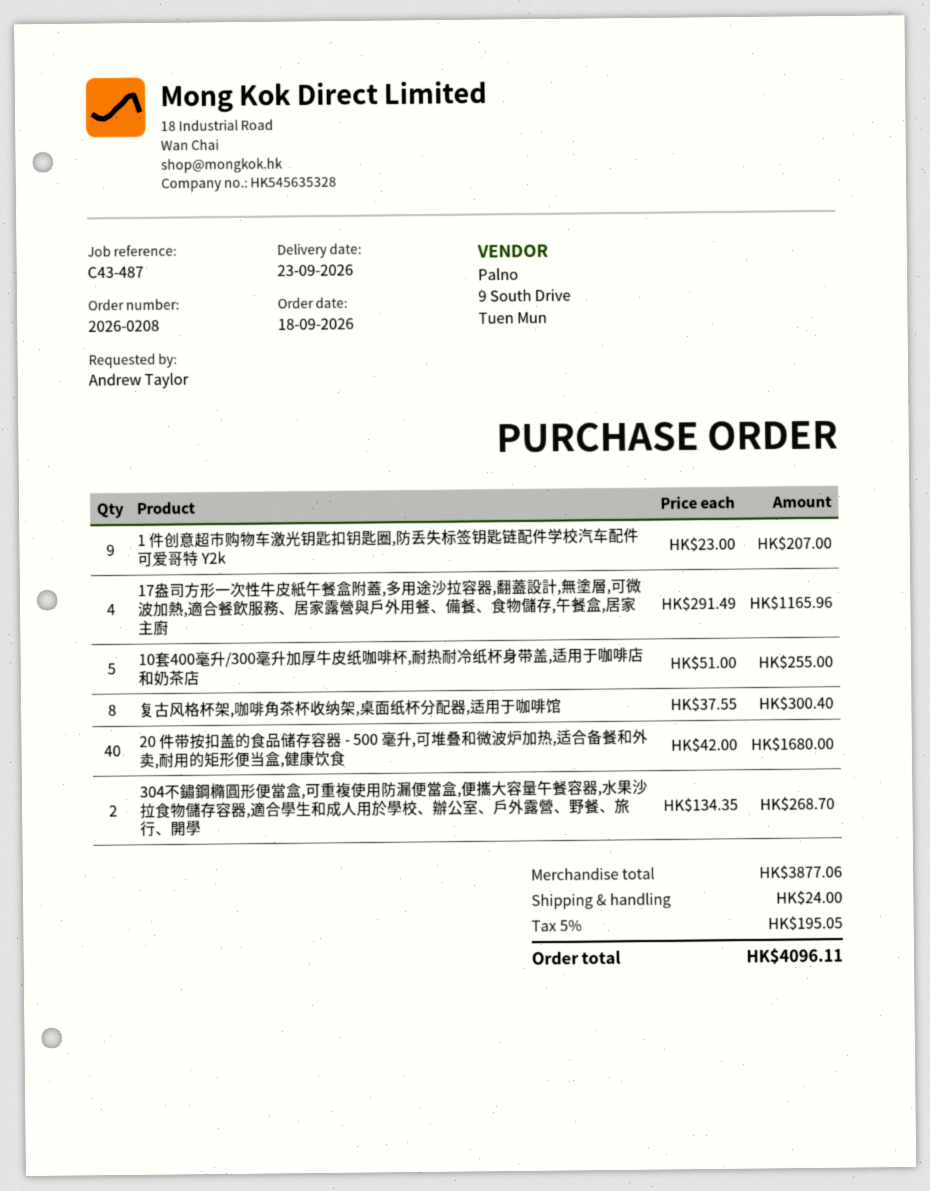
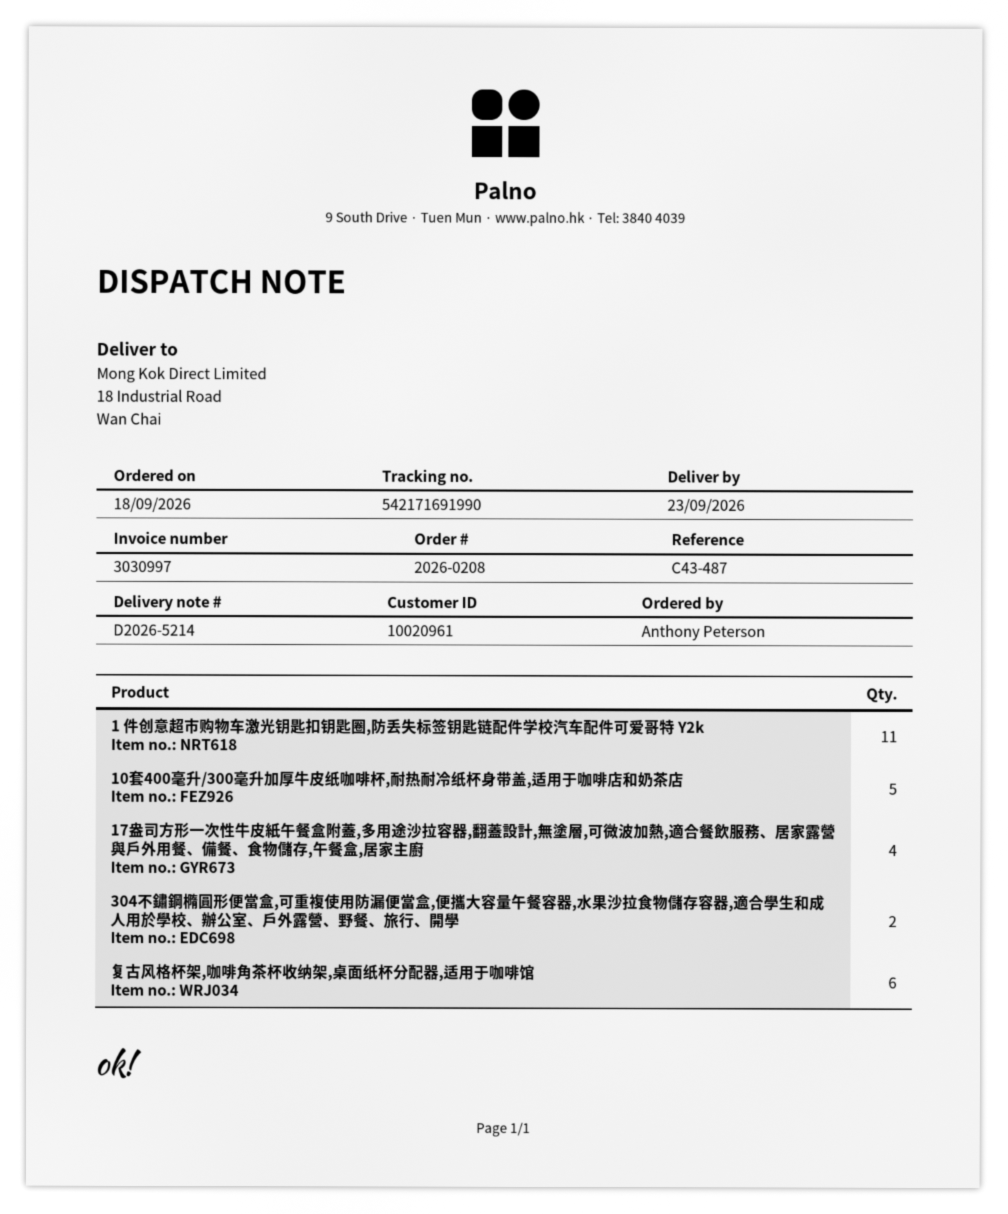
ordered by: Andrew Taylor -> Anthony Peterson
1 件创意超市购物车激光钥匙扣钥匙圈,防丢失标签钥匙链配件学校汽车配件可爱哥特 Y2k: 9 -> 11
复古风格杯架,咖啡角茶杯收纳架,桌面纸杯分配器,适用于咖啡馆: 8 -> 6
20 件带按扣盖的食品储存容器 - 500 毫升,可堆叠和微波炉加热,适合备餐和外卖,耐用的矩形便当盒,健康饮食: 40 -> none

